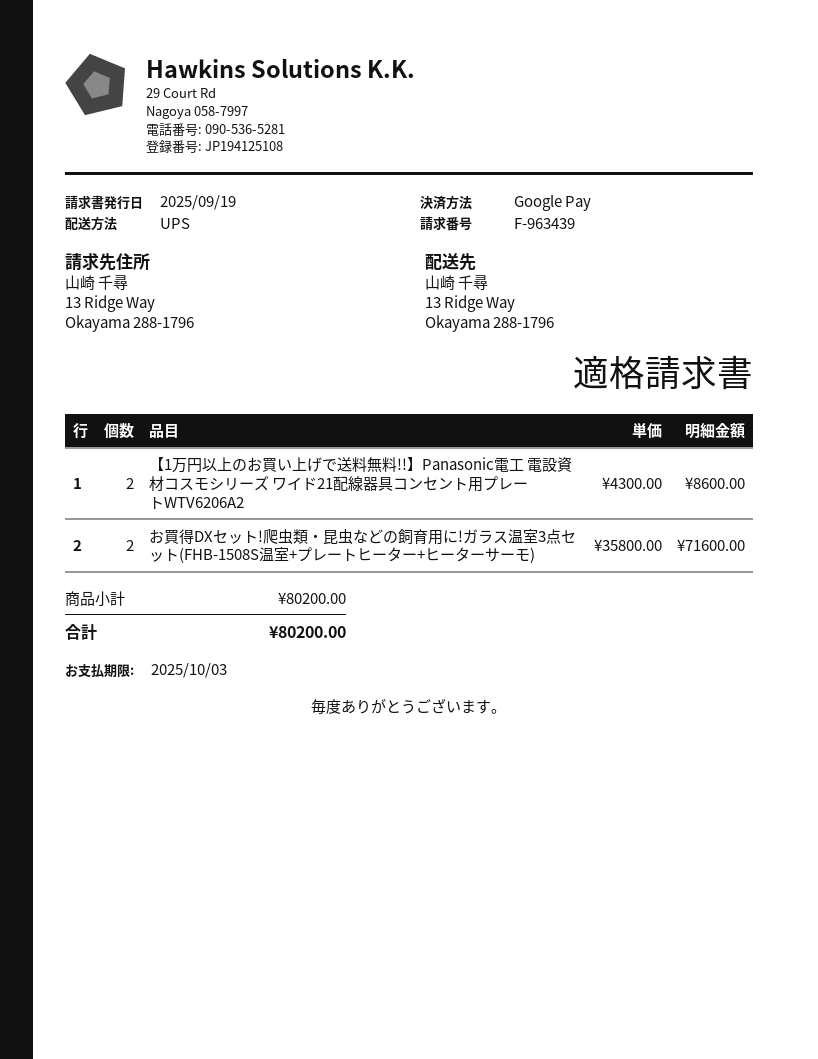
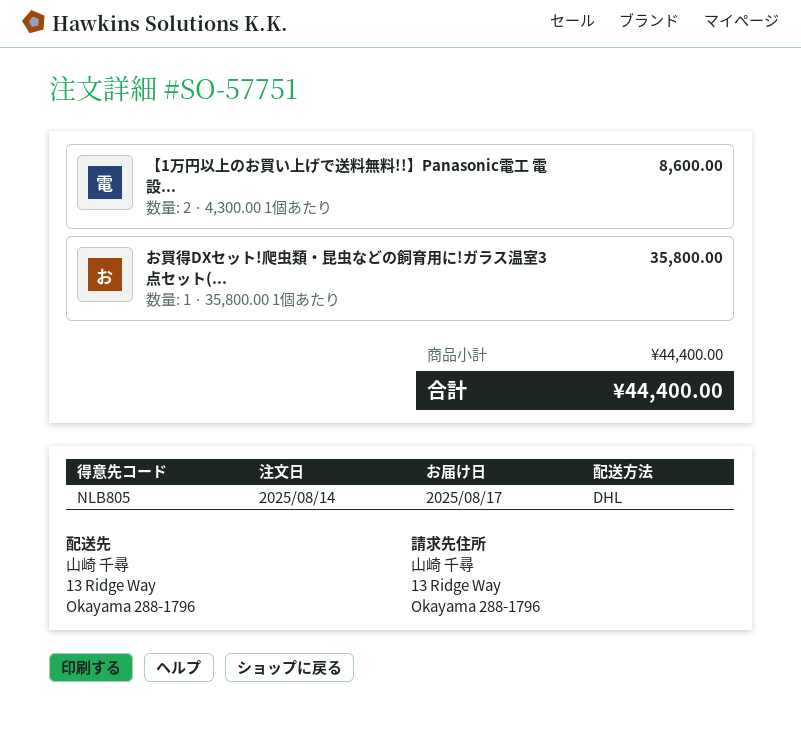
shipping method: UPS -> DHL
お買得DXセット!爬虫類・昆虫などの飼育用に!ガラス温室3点セット(FHB-1508S温室+プレートヒーター+ヒーターサーモ): 2 x 35800.00 = 71600.00 -> 1 x 35800.00 = 35800.00
subtotal: 80200.00 -> 44400.00
total: 80200.00 -> 44400.00

